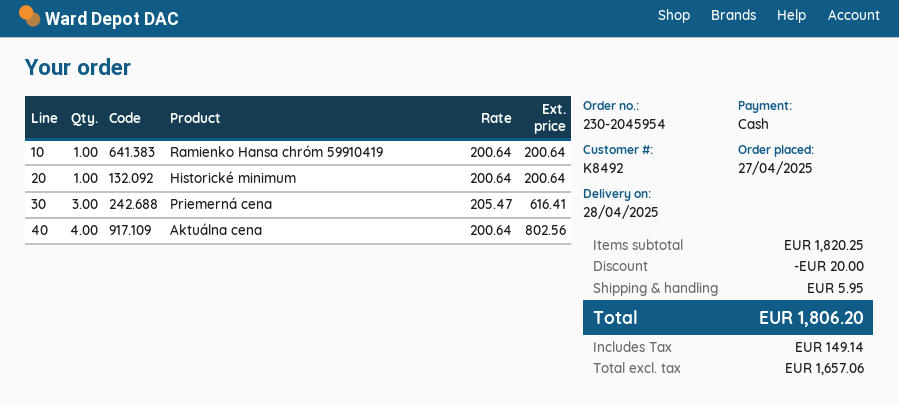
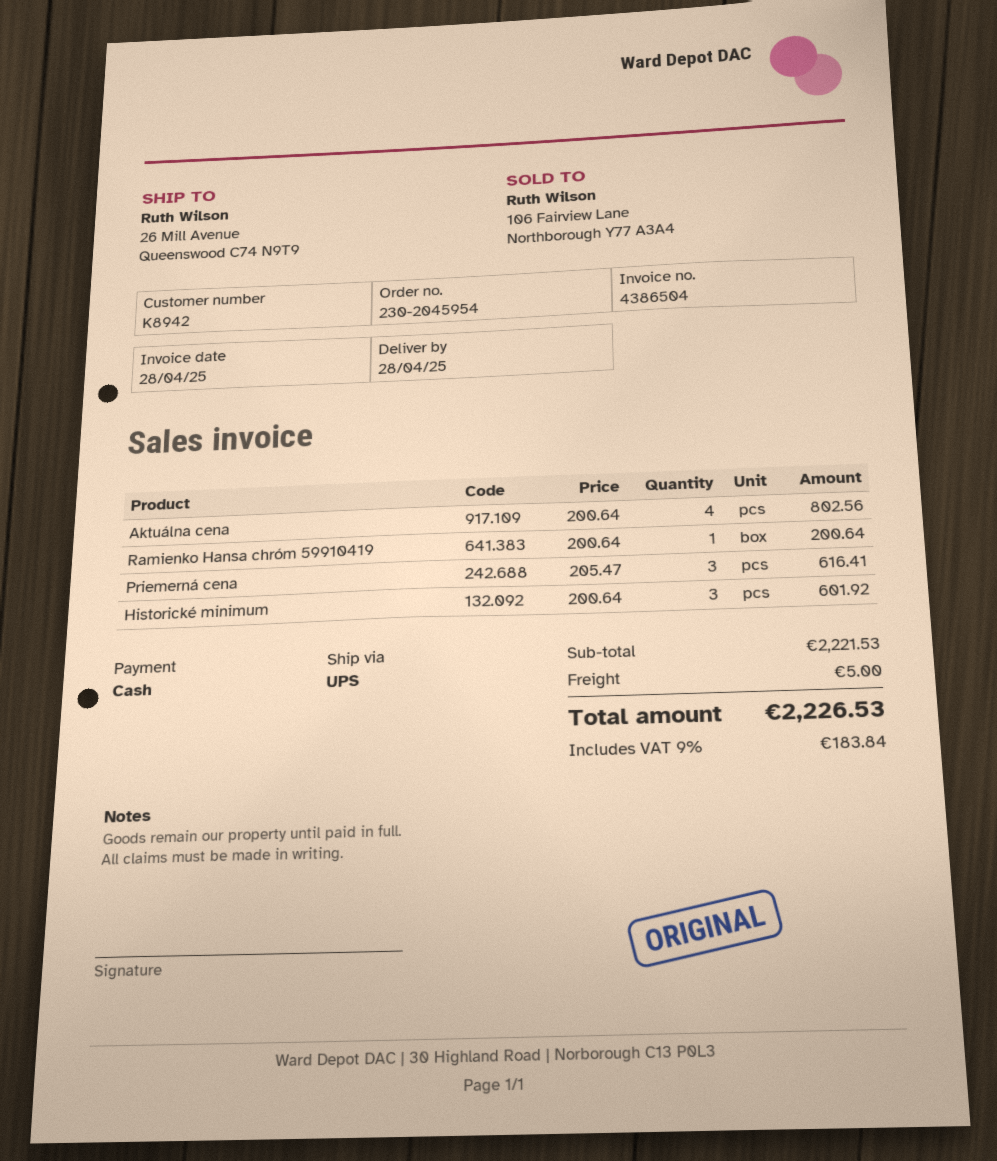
customer number: K8492 -> K8942
Historické minimum: 1 x 200.64 = 200.64 -> 3 x 200.64 = 601.92
subtotal: 1820.25 -> 2221.53
discount: 20.00 -> none
shipping: 5.95 -> 5.00
tax: 149.14 -> 183.84
total: 1806.20 -> 2226.53

